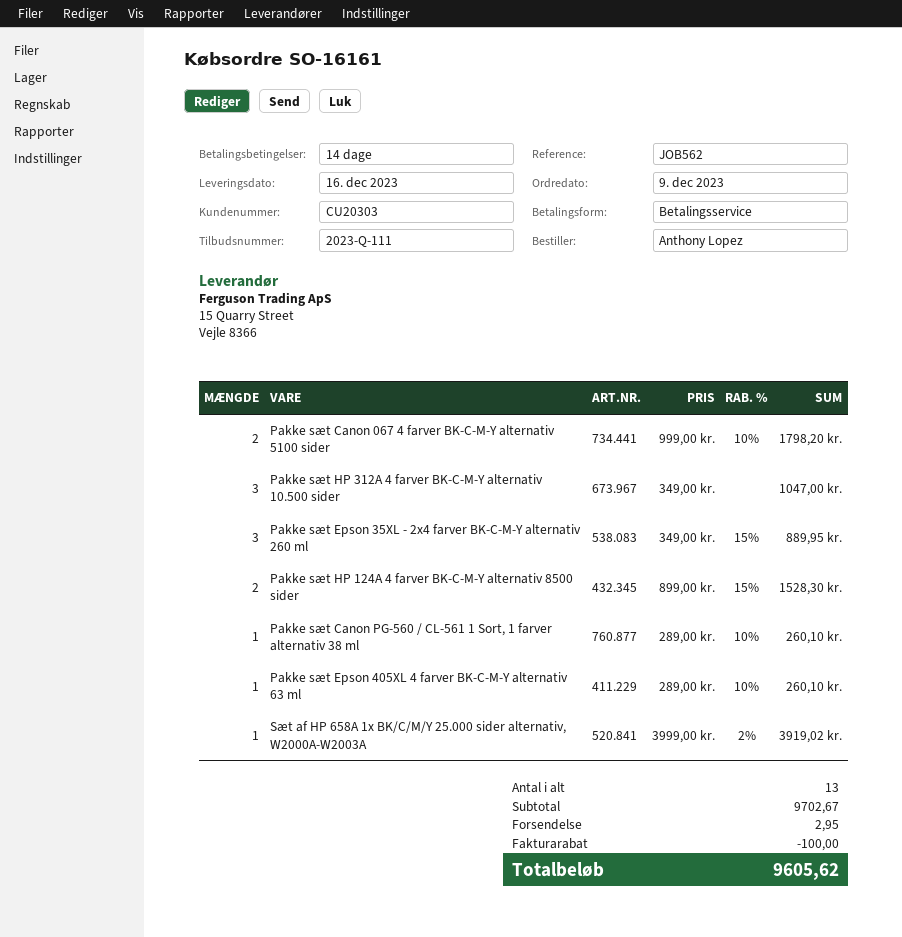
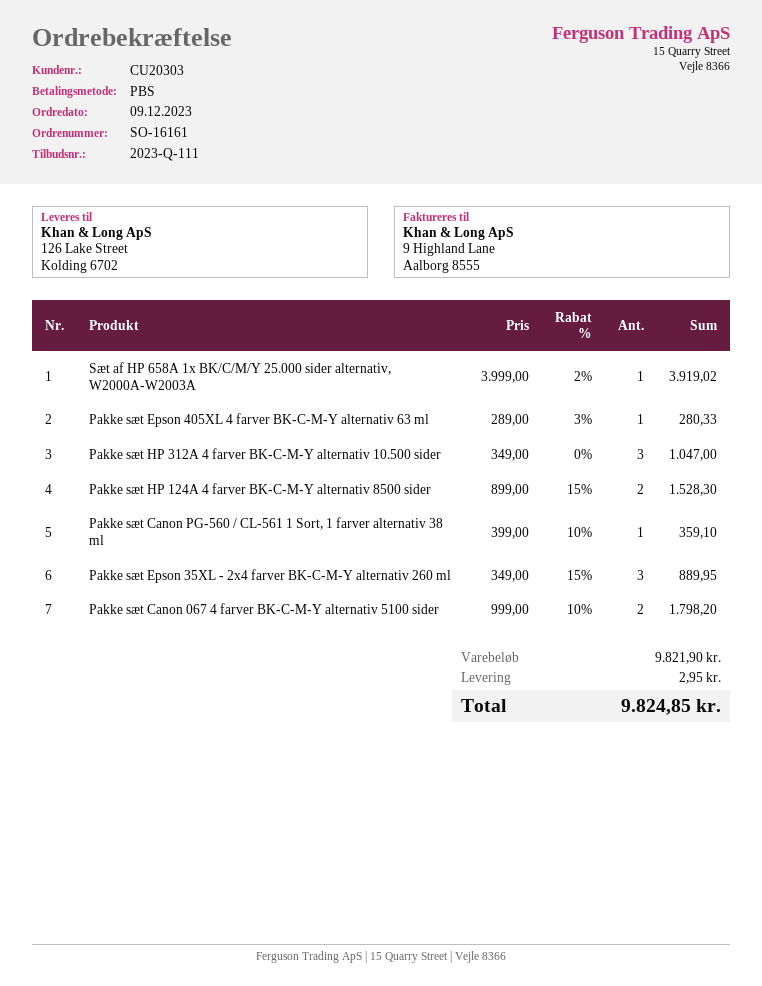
Pakke sæt Canon PG-560 / CL-561 1 Sort, 1 farver alternativ 38 ml: 1 x 289.00 - 10% = 260.10 -> 1 x 399.00 - 10% = 359.10
Pakke sæt Epson 405XL 4 farver BK-C-M-Y alternativ 63 ml: 1 x 289.00 - 10% = 260.10 -> 1 x 289.00 - 3% = 280.33
subtotal: 9702.67 -> 9821.90
discount: 100.00 -> none
total: 9605.62 -> 9824.85

